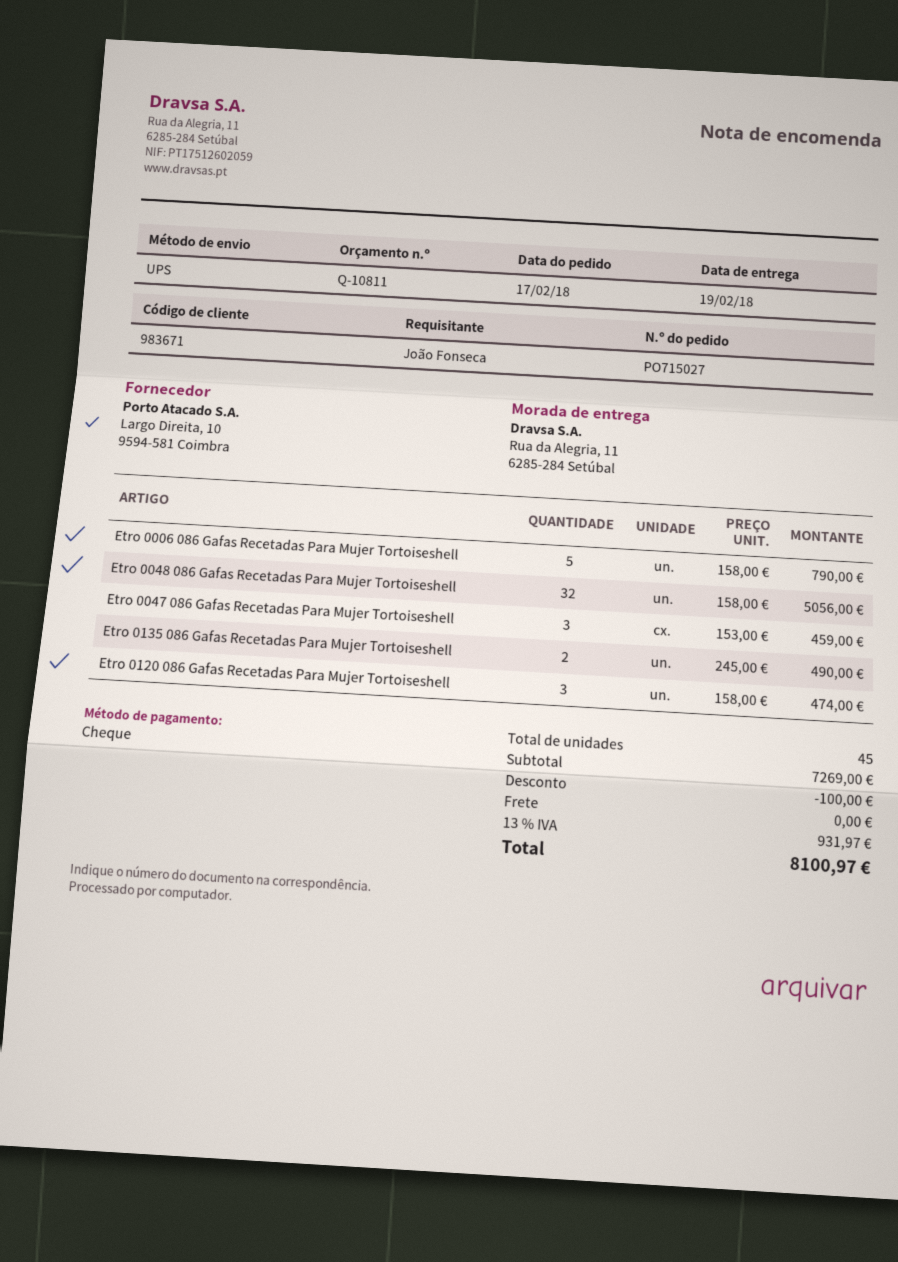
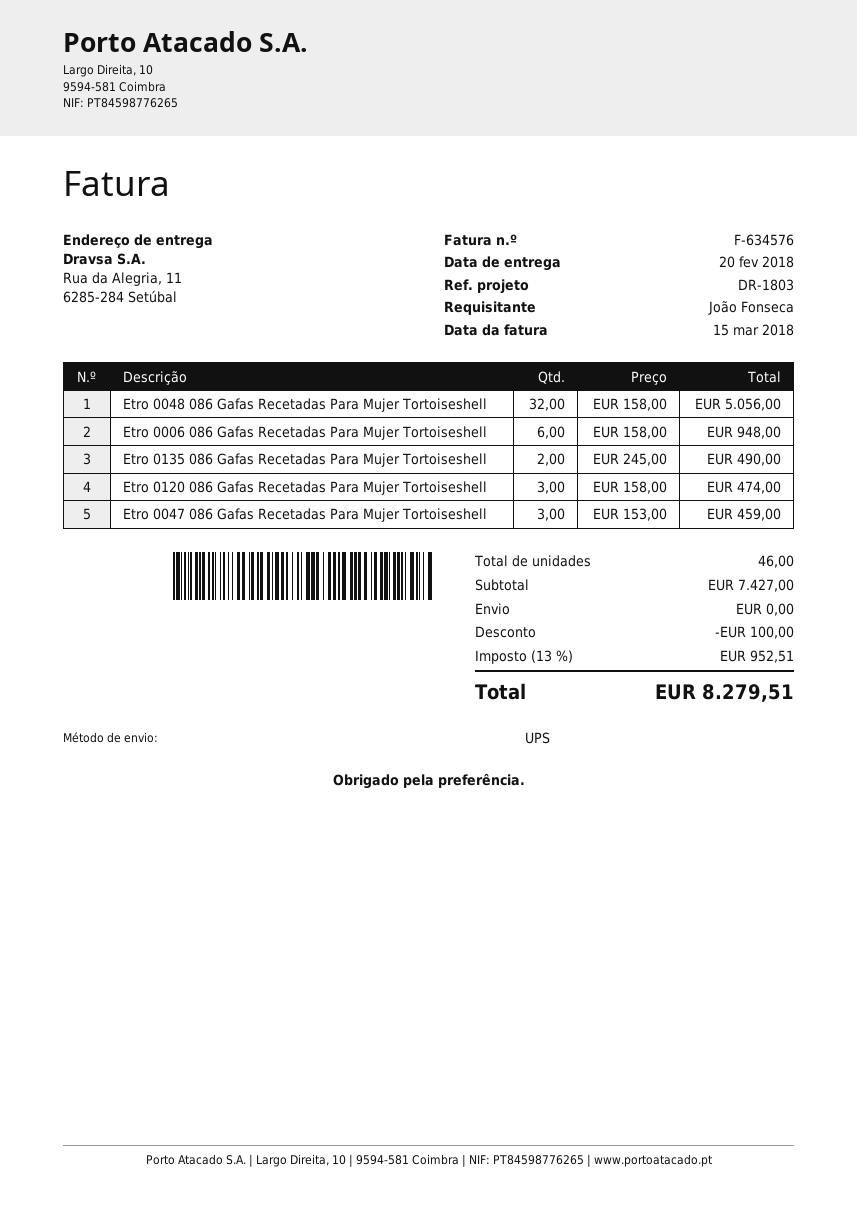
delivery date: 2018-02-19 -> 2018-02-20
Etro 0006 086 Gafas Recetadas Para Mujer Tortoiseshell: 5 x 158.00 = 790.00 -> 6 x 158.00 = 948.00
total quantity: 45 -> 46
subtotal: 7269.00 -> 7427.00
tax: 13% = 931.97 -> 13% = 952.51
total: 8100.97 -> 8279.51

